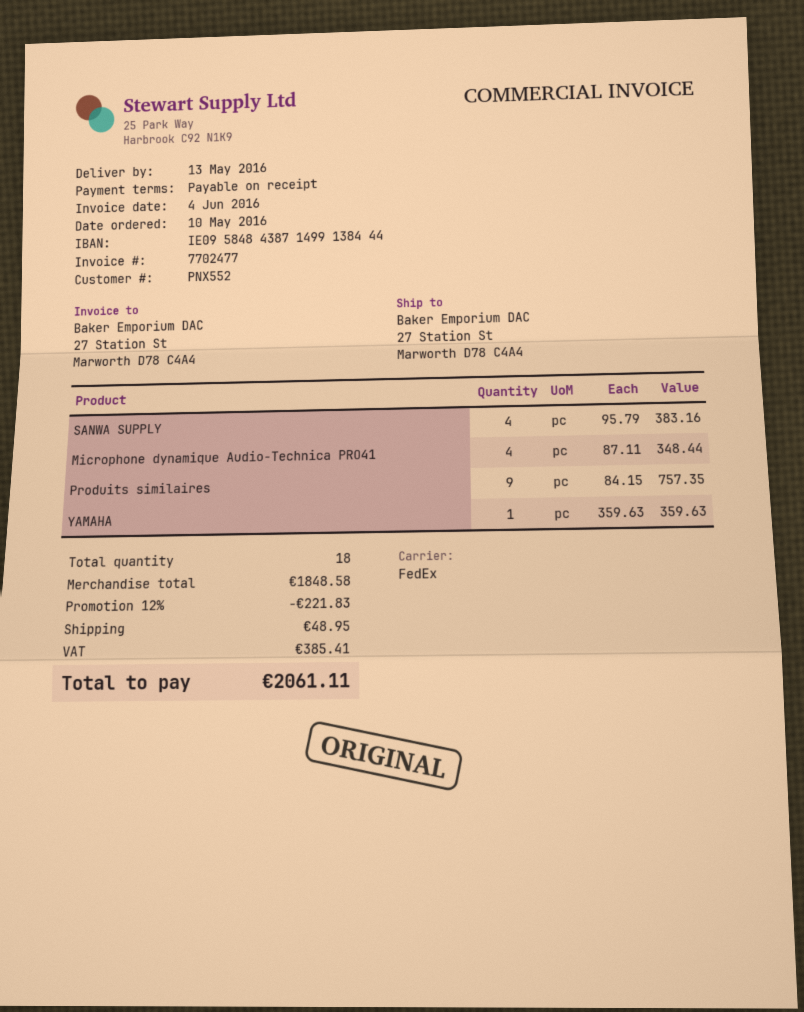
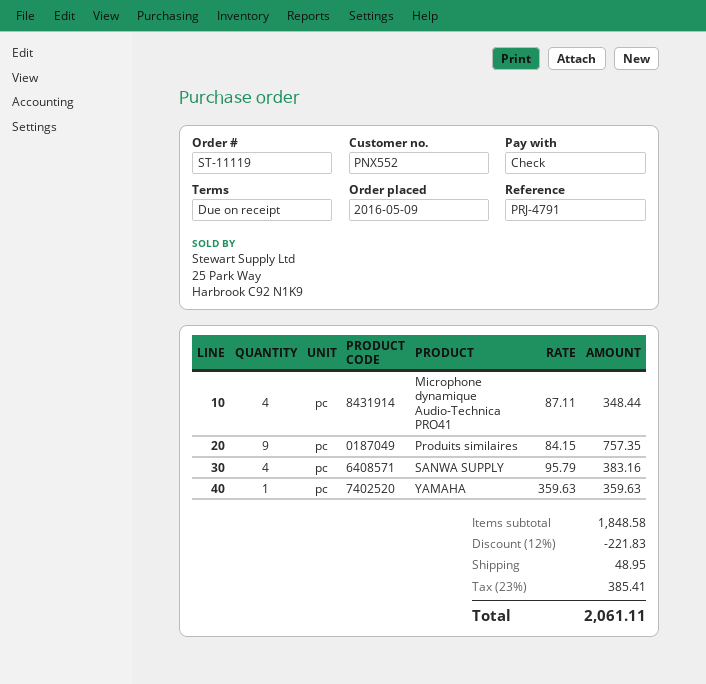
order date: 2016-05-10 -> 2016-05-09

